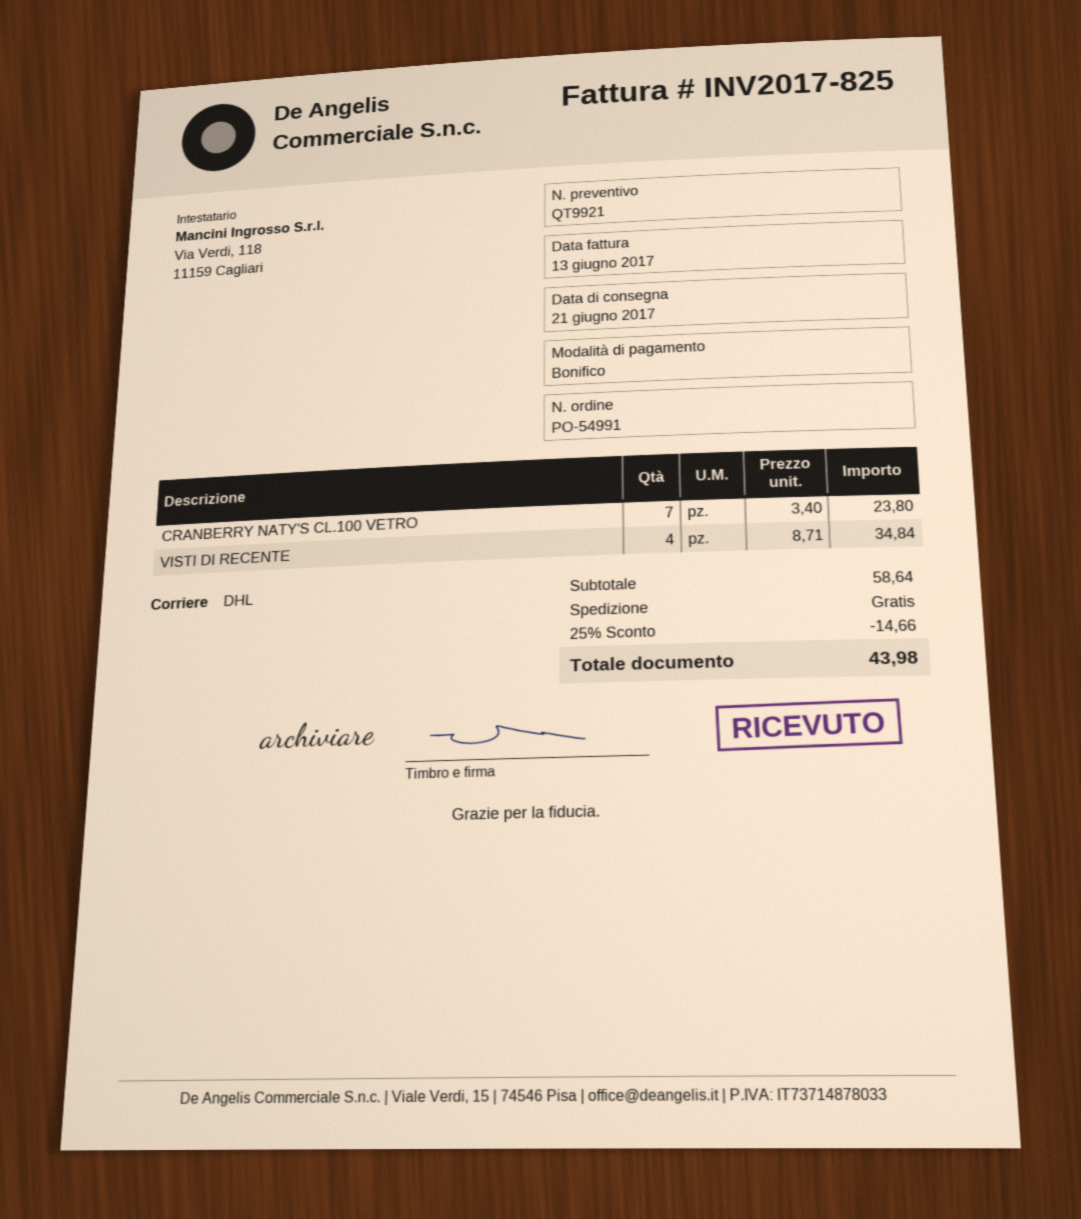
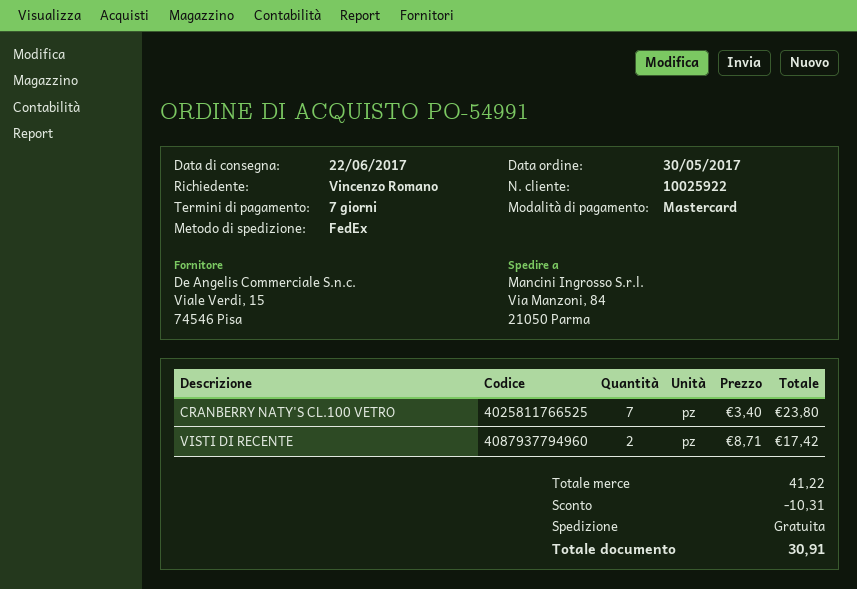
delivery date: 2017-06-21 -> 2017-06-22
payment method: bank transfer -> Mastercard
shipping method: DHL -> FedEx
VISTI DI RECENTE: 4 x 8.71 = 34.84 -> 2 x 8.71 = 17.42
subtotal: 58.64 -> 41.22
discount: 14.66 -> 10.31
total: 43.98 -> 30.91

